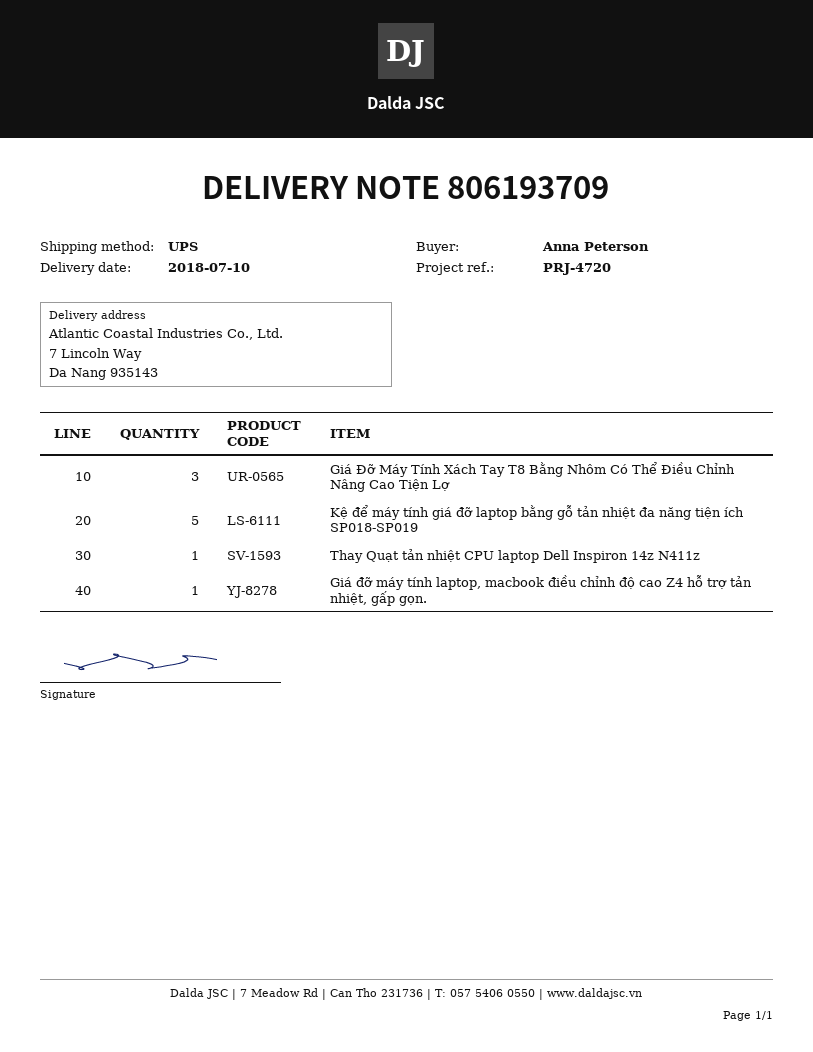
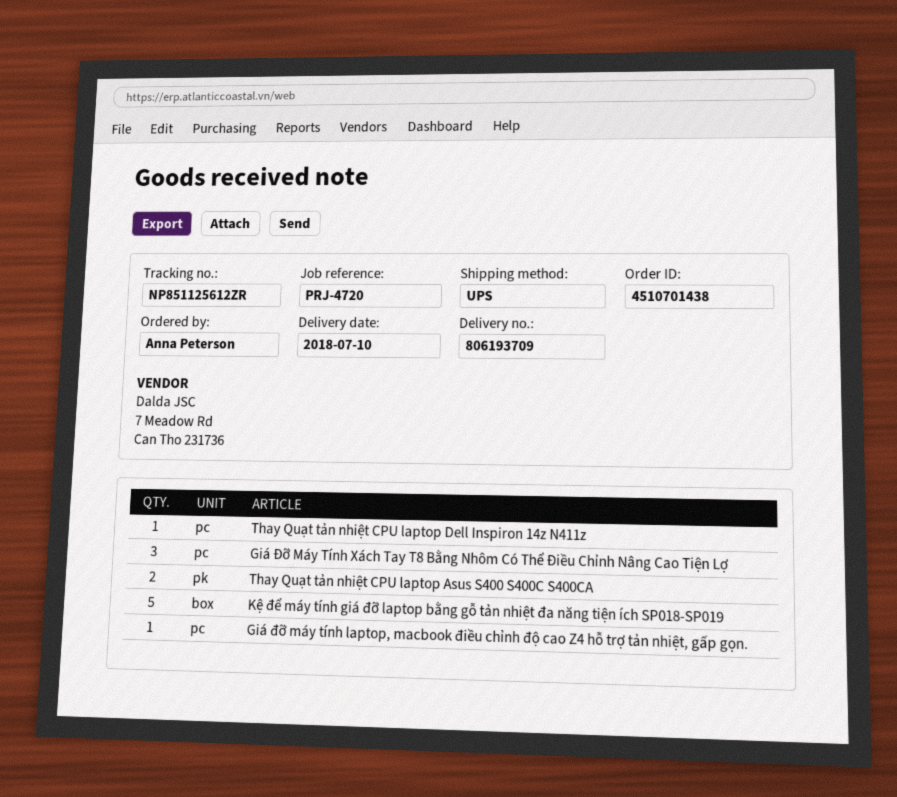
Thay Quạt tản nhiệt CPU laptop Asus S400 S400C S400CA: none -> 2

